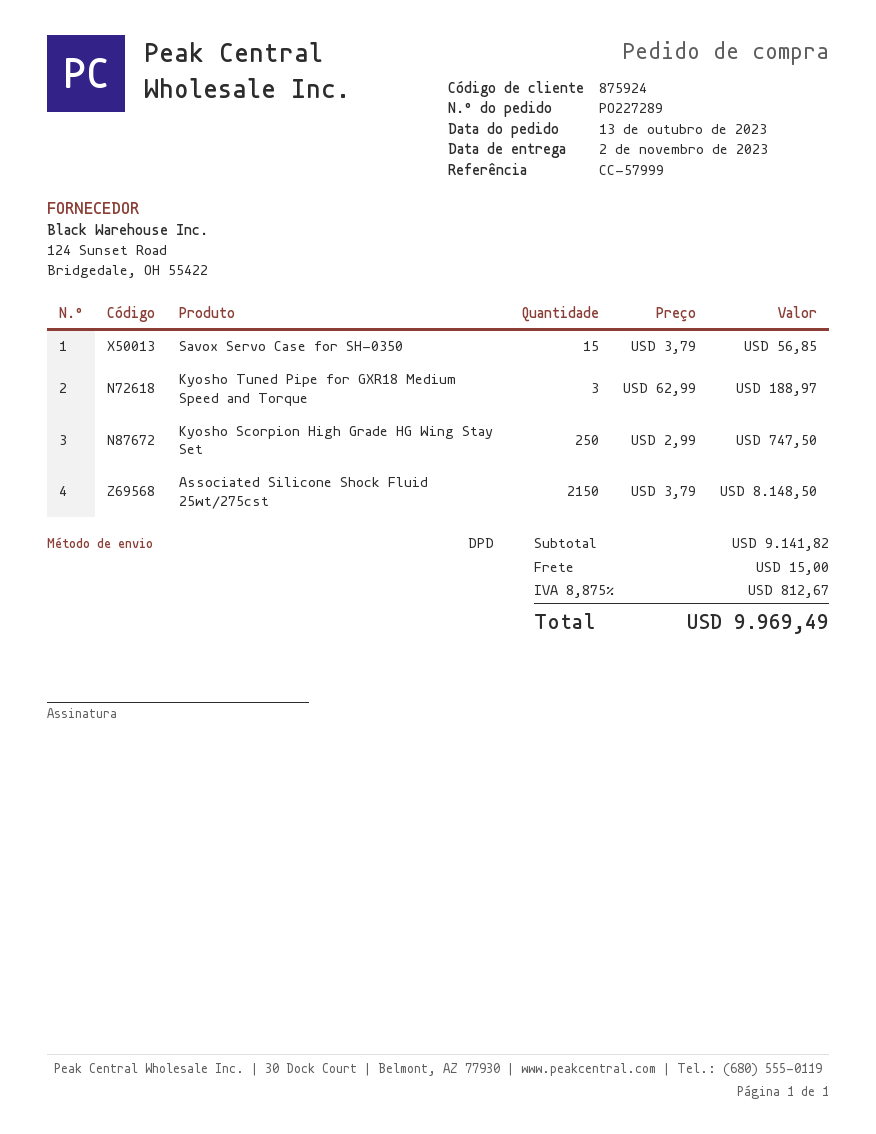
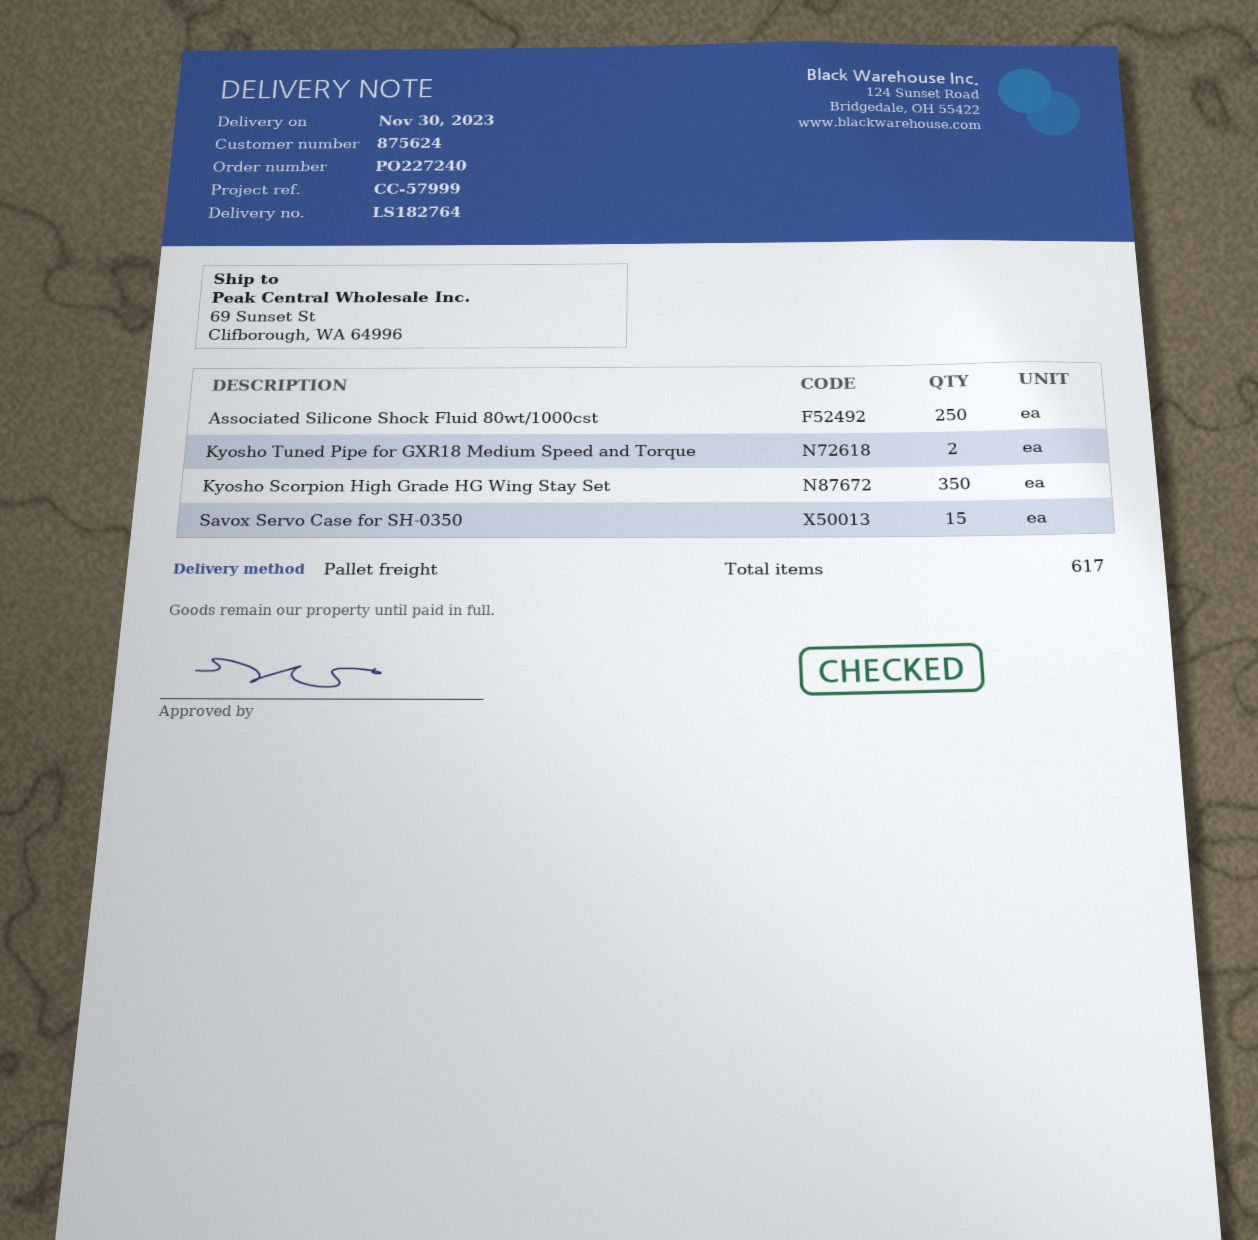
order number: PO227289 -> PO227240
delivery date: 2023-11-02 -> 2023-11-30
customer number: 875924 -> 875624
shipping method: DPD -> pallet freight
Kyosho Tuned Pipe for GXR18 Medium Speed and Torque: 3 -> 2
Kyosho Scorpion High Grade HG Wing Stay Set: 250 -> 350
Associated Silicone Shock Fluid 25wt/275cst: 2150 -> none
Associated Silicone Shock Fluid 80wt/1000cst: none -> 250

